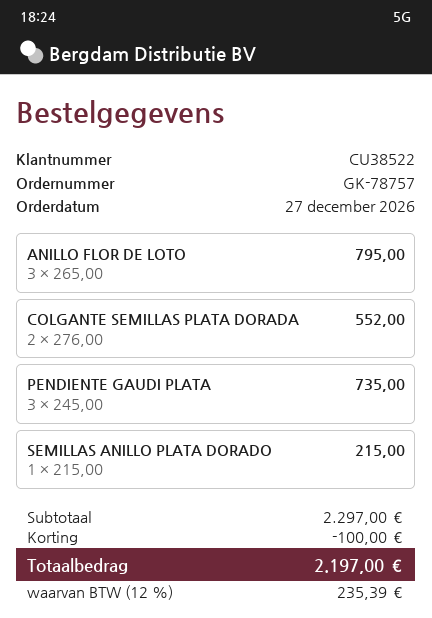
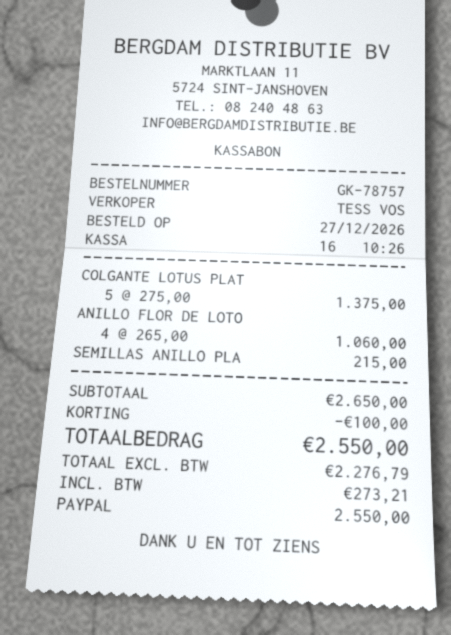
ANILLO FLOR DE LOTO: 3 x 265.00 = 795.00 -> 4 x 265.00 = 1060.00
COLGANTE SEMILLAS PLATA DORADA: 2 x 276.00 = 552.00 -> none
PENDIENTE GAUDI PLATA: 3 x 245.00 = 735.00 -> none
COLGANTE LOTUS PLAT: none -> 5 x 275.00 = 1375.00
subtotal: 2297.00 -> 2650.00
tax: 235.39 -> 273.21
total: 2197.00 -> 2550.00

